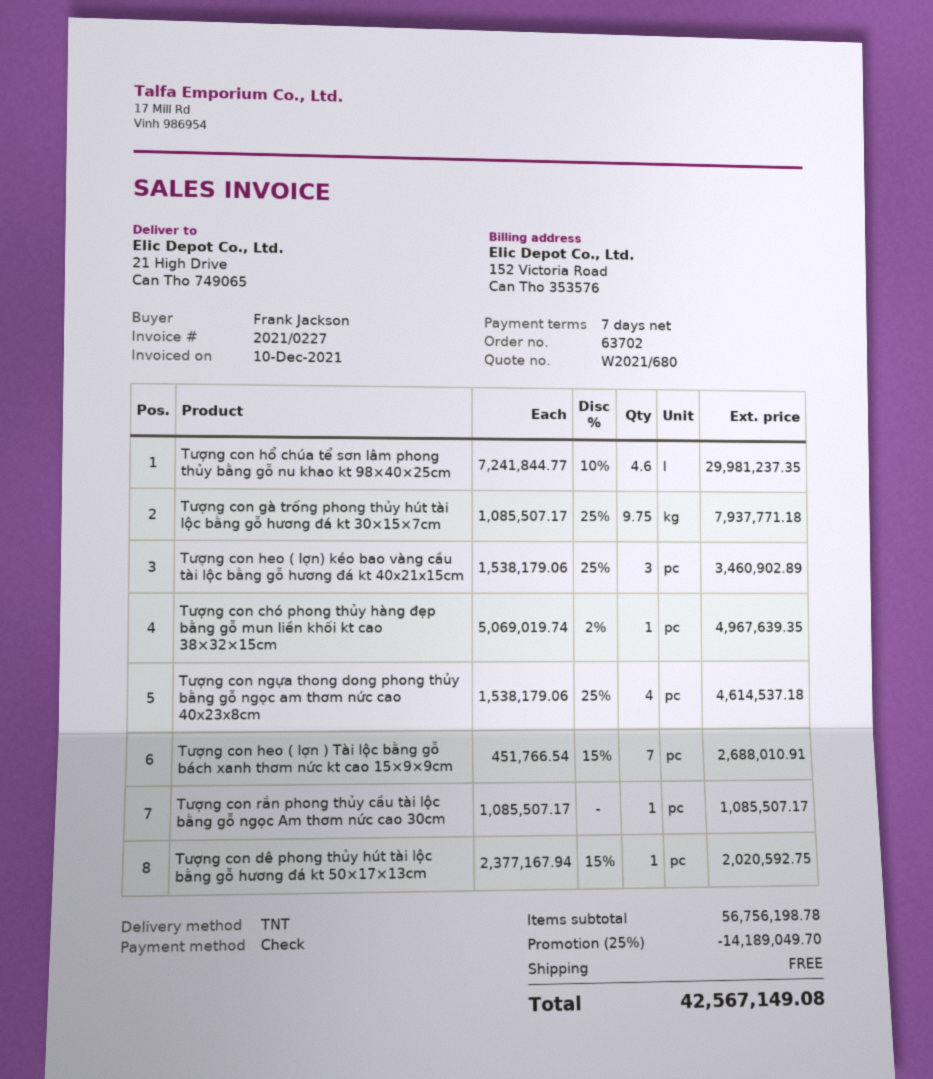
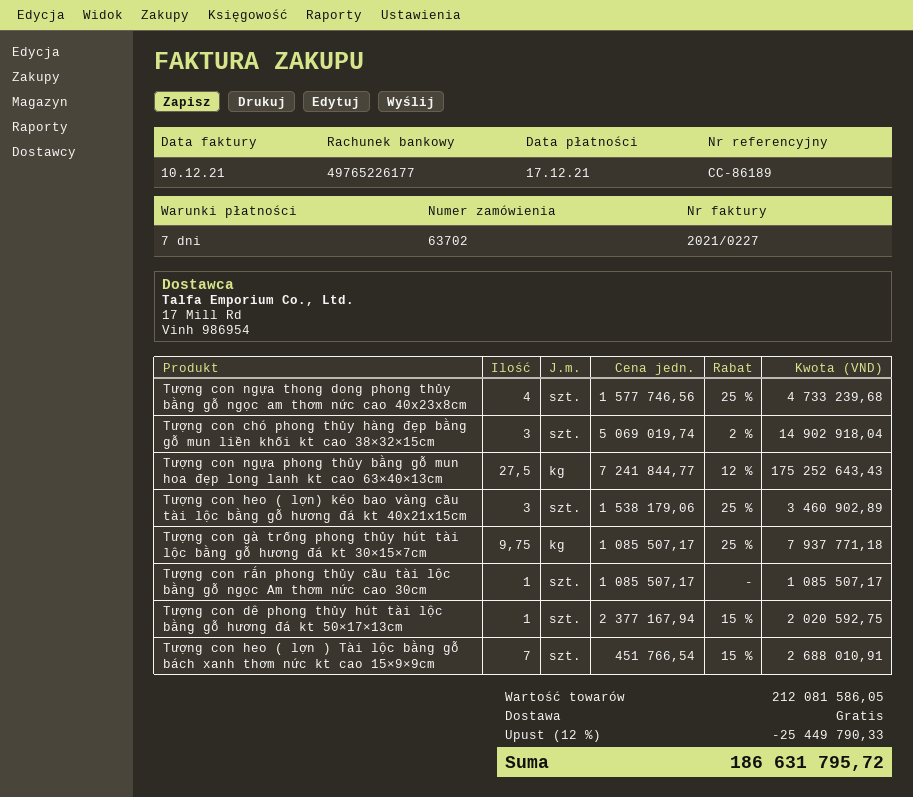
Tượng con hổ chúa tể sơn lâm phong thủy bằng gỗ nu khao kt 98×40×25cm: 4.6 x 7241844.77 - 10% = 29981237.35 -> none
Tượng con chó phong thủy hàng đẹp bằng gỗ mun liền khối kt cao 38×32×15cm: 1 x 5069019.74 - 2% = 4967639.35 -> 3 x 5069019.74 - 2% = 14902918.04
Tượng con ngựa thong dong phong thủy bằng gỗ ngọc am thơm nức cao 40x23x8cm: 4 x 1538179.06 - 25% = 4614537.18 -> 4 x 1577746.56 - 25% = 4733239.68
Tượng con ngựa phong thủy bằng gỗ mun hoa đẹp long lanh kt cao 63×40×13cm: none -> 27.5 x 7241844.77 - 12% = 175252643.43
subtotal: 56756198.78 -> 212081586.05
discount: 25% = 14189049.70 -> 12% = 25449790.33
total: 42567149.08 -> 186631795.72

